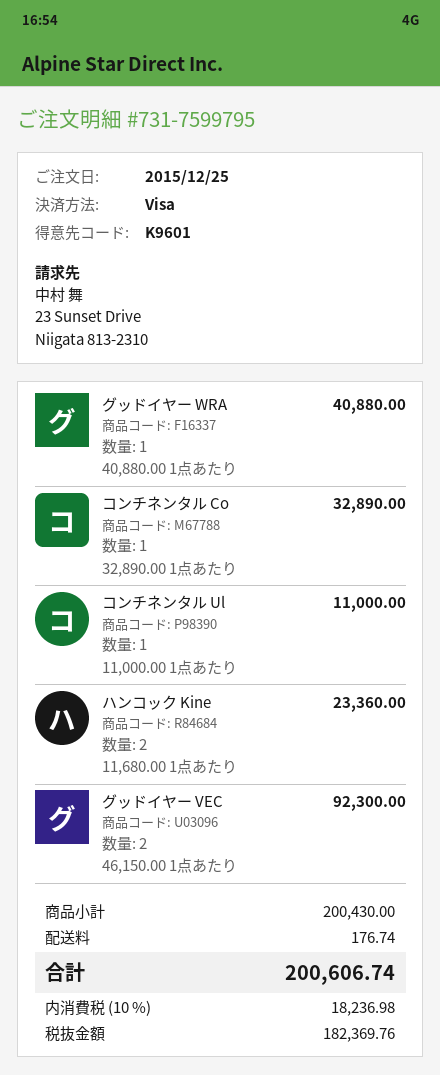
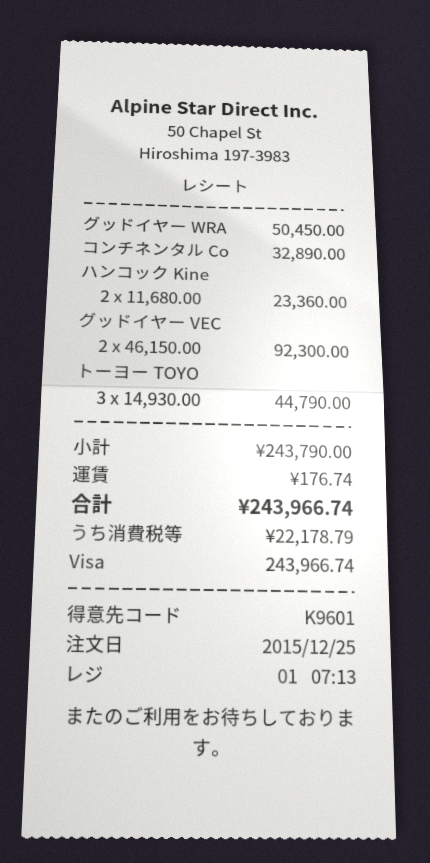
グッドイヤー WRA: 1 x 40880.00 = 40880.00 -> 1 x 50450.00 = 50450.00
コンチネンタル Ul: 1 x 11000.00 = 11000.00 -> none
トーヨー TOYO: none -> 3 x 14930.00 = 44790.00
subtotal: 200430.00 -> 243790.00
tax: 18236.98 -> 22178.79
total: 200606.74 -> 243966.74

